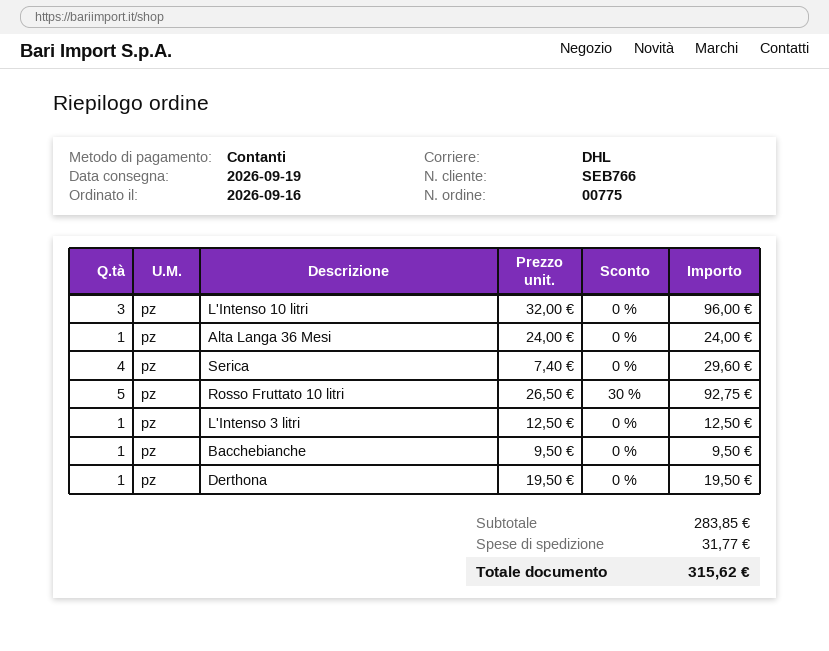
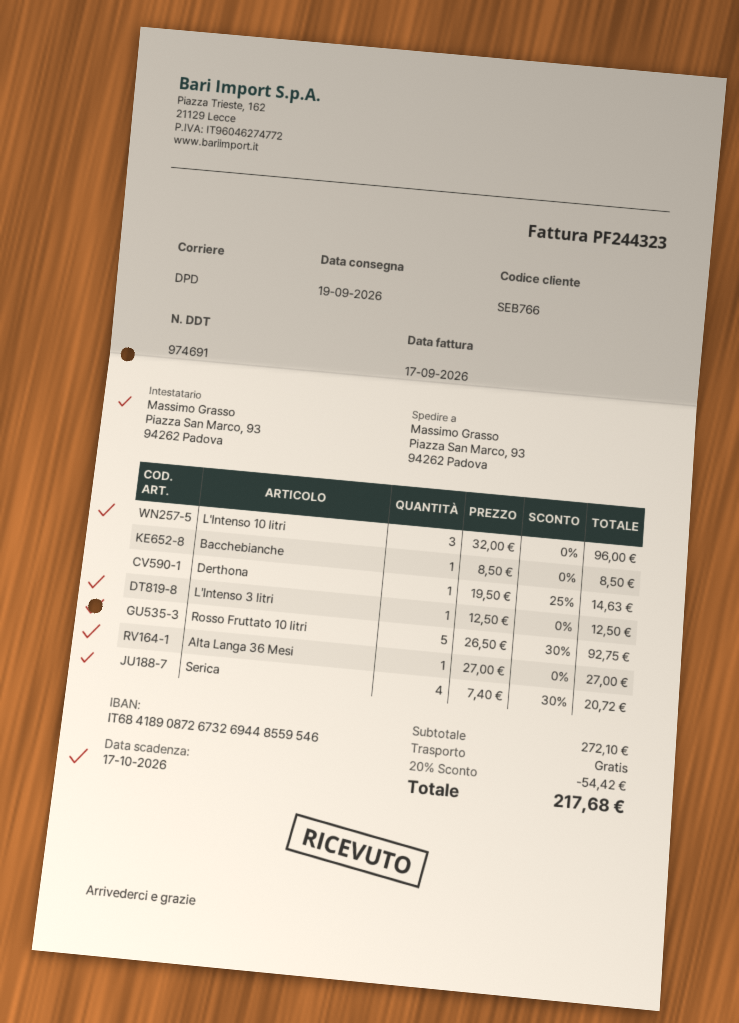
shipping method: DHL -> DPD
Alta Langa 36 Mesi: 1 x 24.00 = 24.00 -> 1 x 27.00 = 27.00
Serica: 4 x 7.40 = 29.60 -> 4 x 7.40 - 30% = 20.72
Bacchebianche: 1 x 9.50 = 9.50 -> 1 x 8.50 = 8.50
Derthona: 1 x 19.50 = 19.50 -> 1 x 19.50 - 25% = 14.63
subtotal: 283.85 -> 272.10
discount: none -> 20% = 54.42
shipping: 31.77 -> 0.00
total: 315.62 -> 217.68

